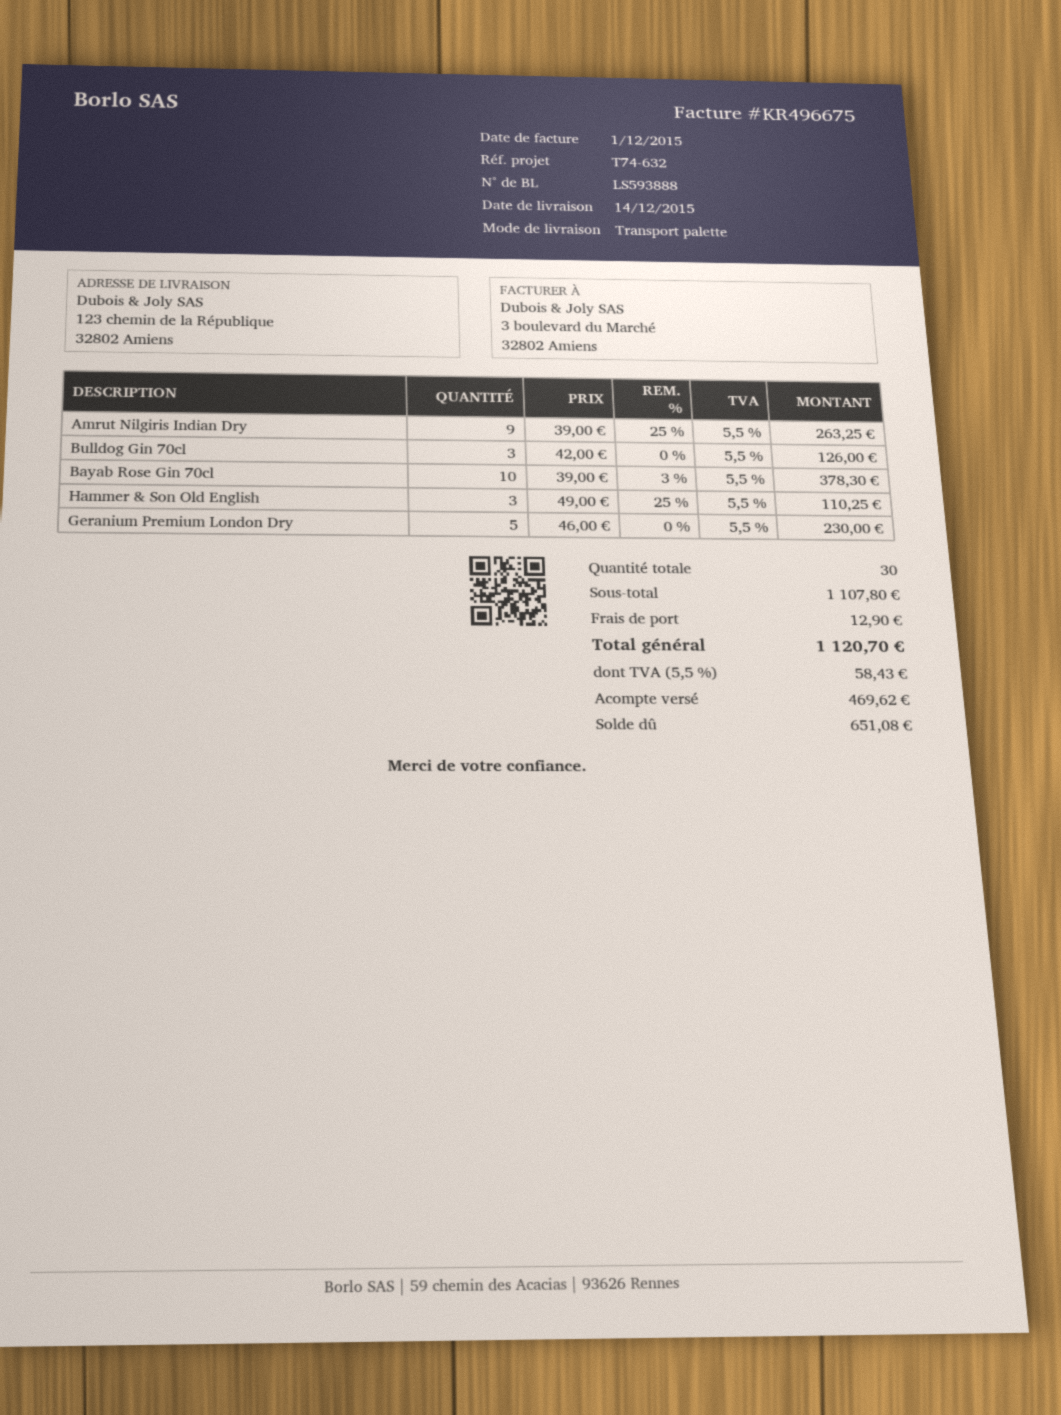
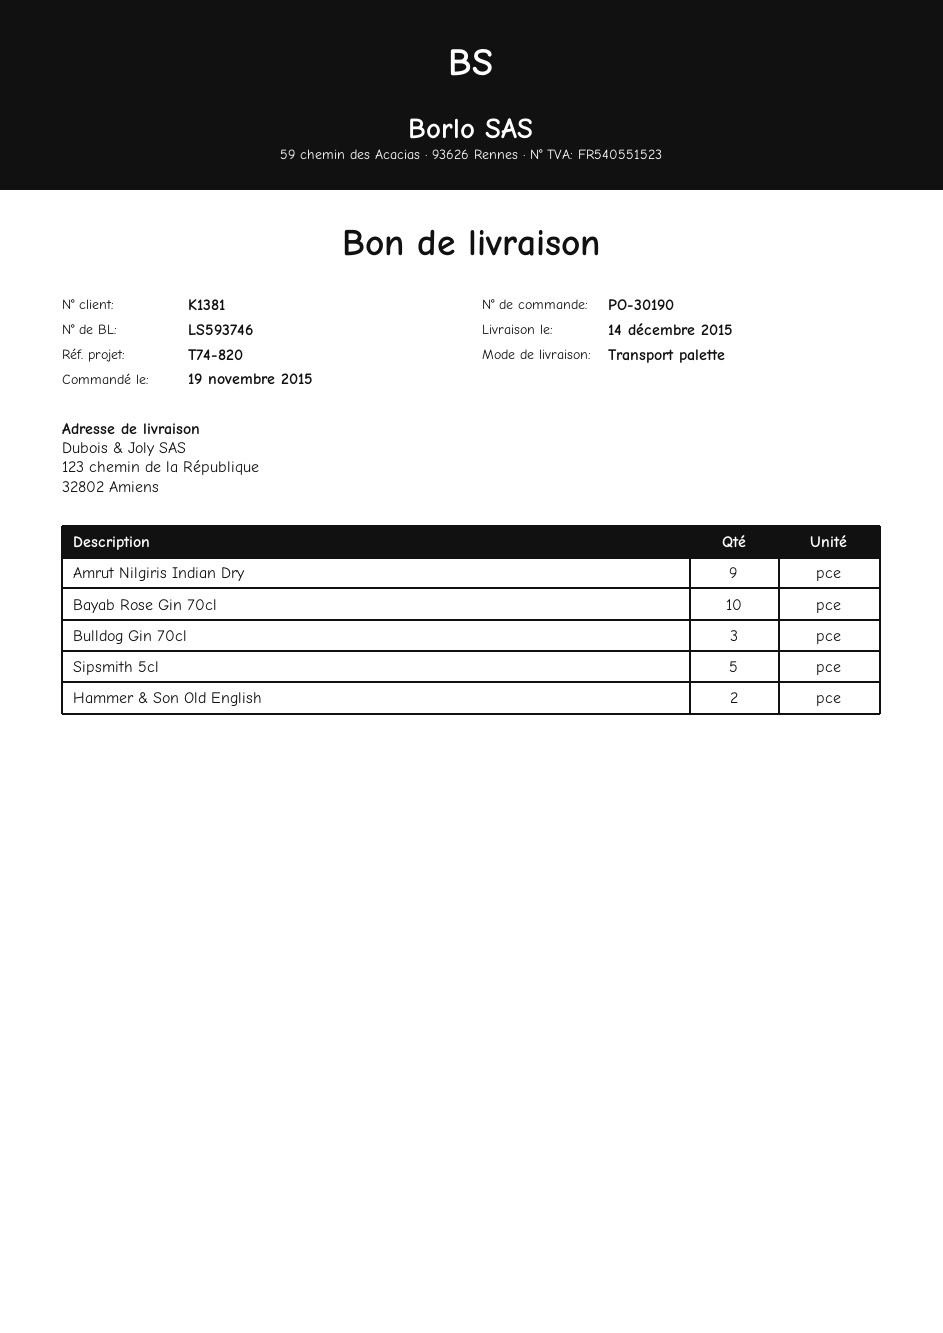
delivery note number: LS593888 -> LS593746
reference: T74-632 -> T74-820
Hammer & Son Old English: 3 -> 2
Geranium Premium London Dry: 5 -> none
Sipsmith 5cl: none -> 5

